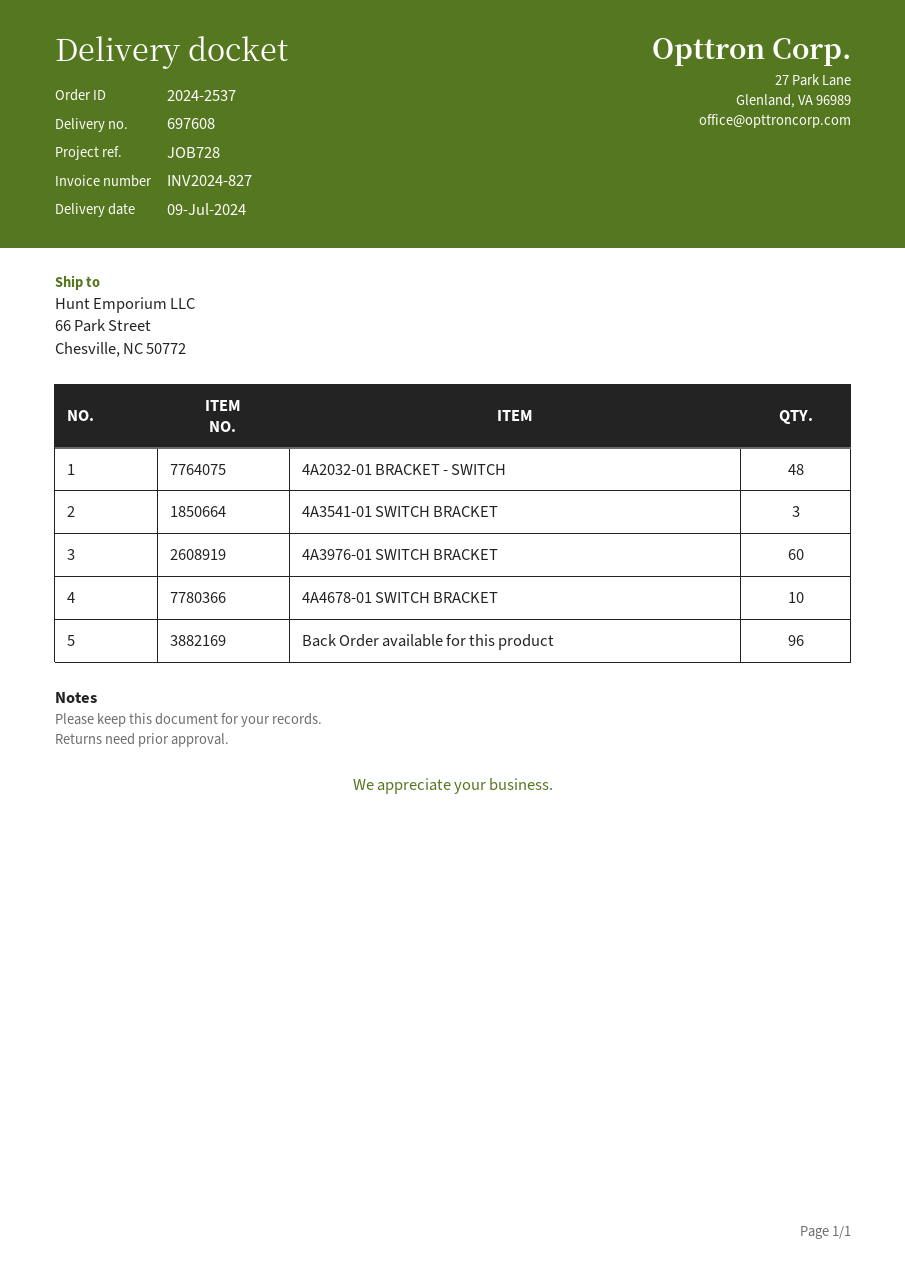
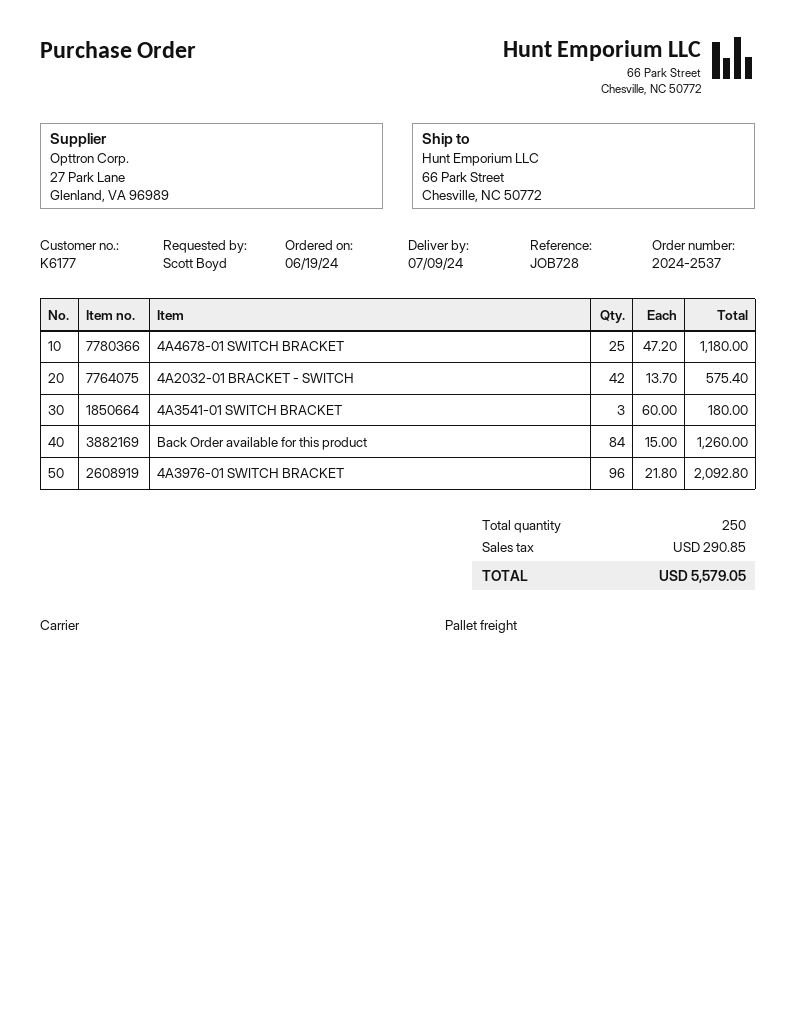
4A2032-01 BRACKET - SWITCH: 48 -> 42
4A3976-01 SWITCH BRACKET: 60 -> 96
4A4678-01 SWITCH BRACKET: 10 -> 25
Back Order available for this product: 96 -> 84

